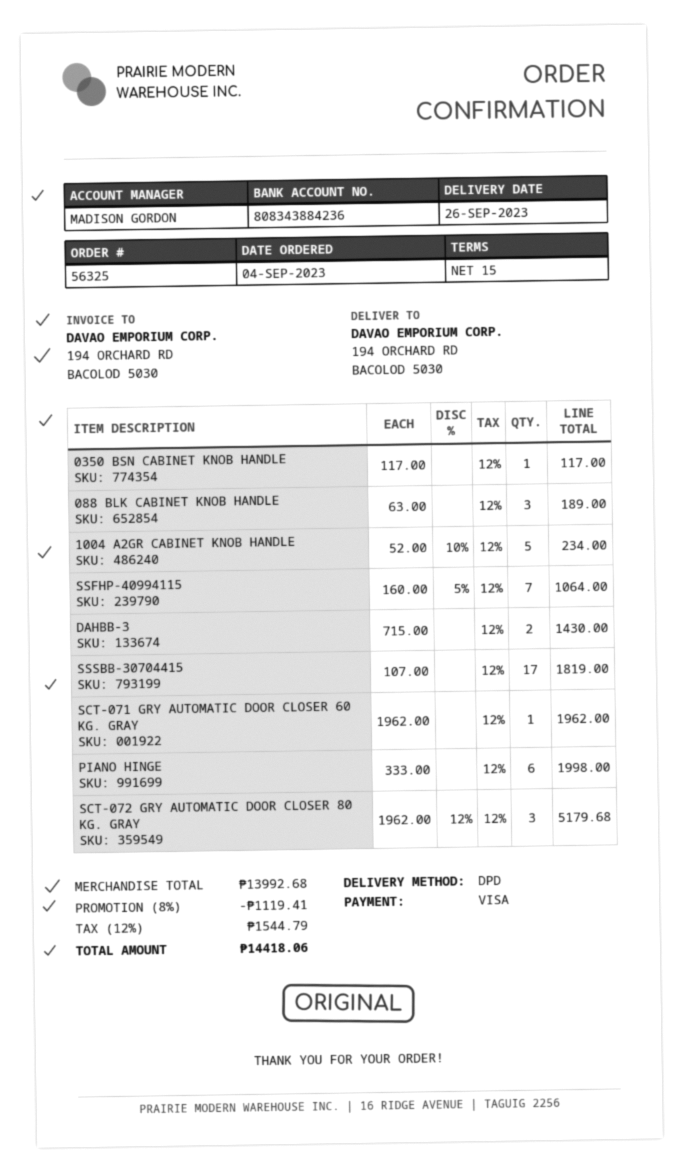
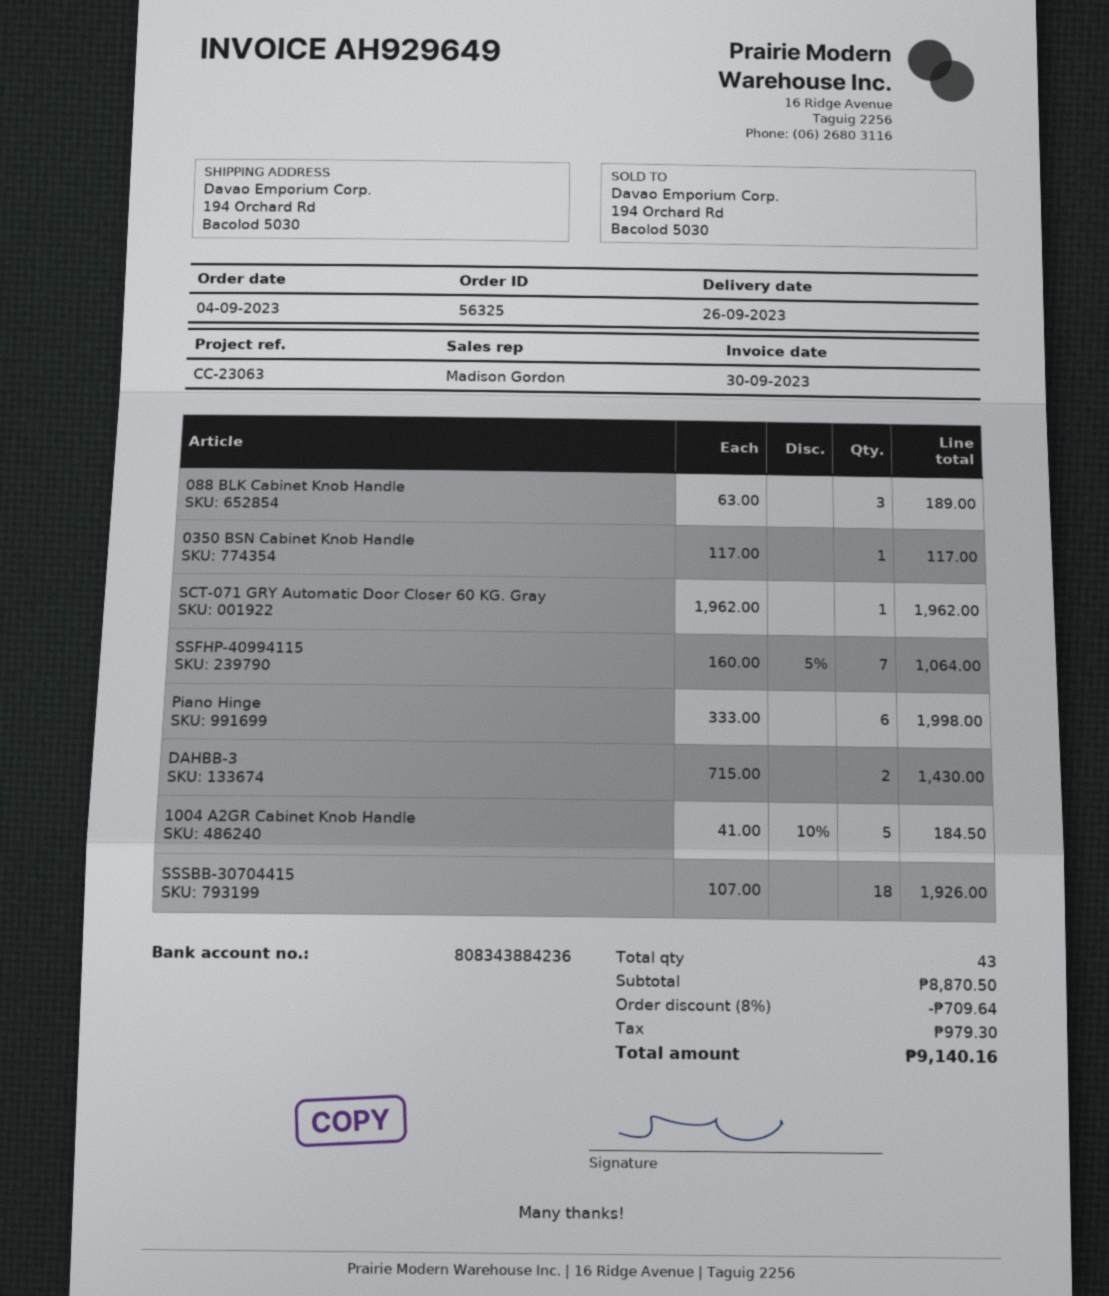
1004 A2GR CABINET KNOB HANDLE: 5 x 52.00 - 10% = 234.00 -> 5 x 41.00 - 10% = 184.50
SSSBB-30704415: 17 x 107.00 = 1819.00 -> 18 x 107.00 = 1926.00
SCT-072 GRY AUTOMATIC DOOR CLOSER 80 KG. GRAY: 3 x 1962.00 - 12% = 5179.68 -> none
subtotal: 13992.68 -> 8870.50
discount: 8% = 1119.41 -> 8% = 709.64
tax: 1544.79 -> 979.30
total: 14418.06 -> 9140.16

